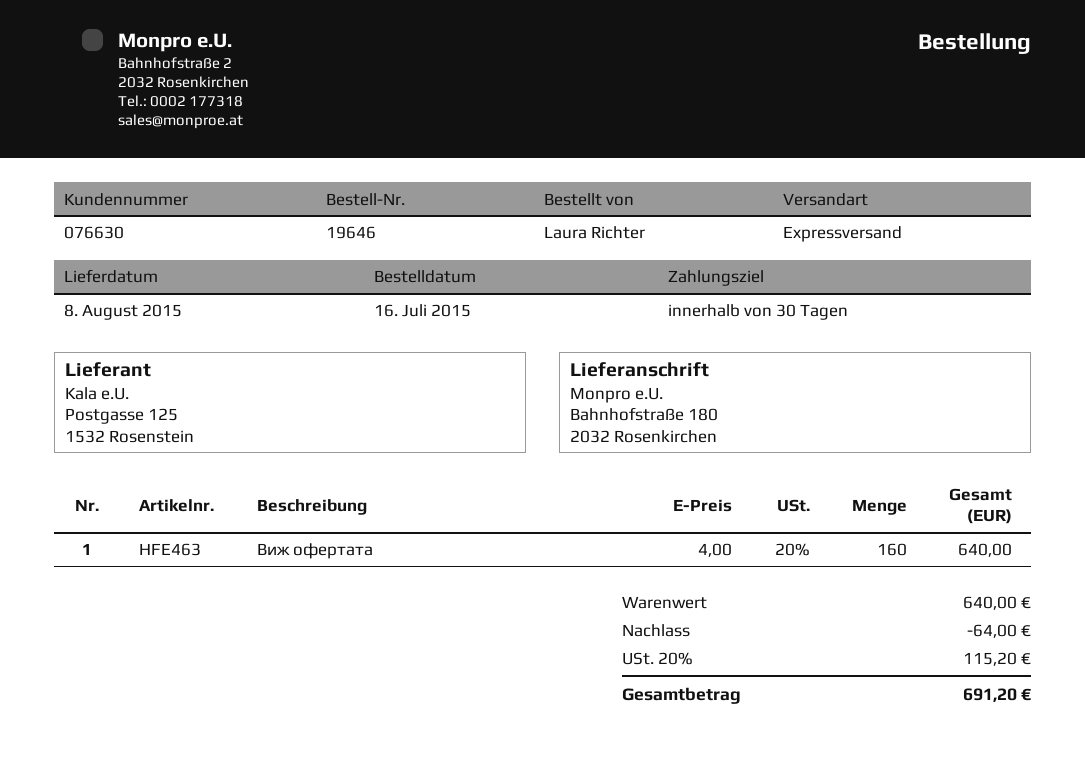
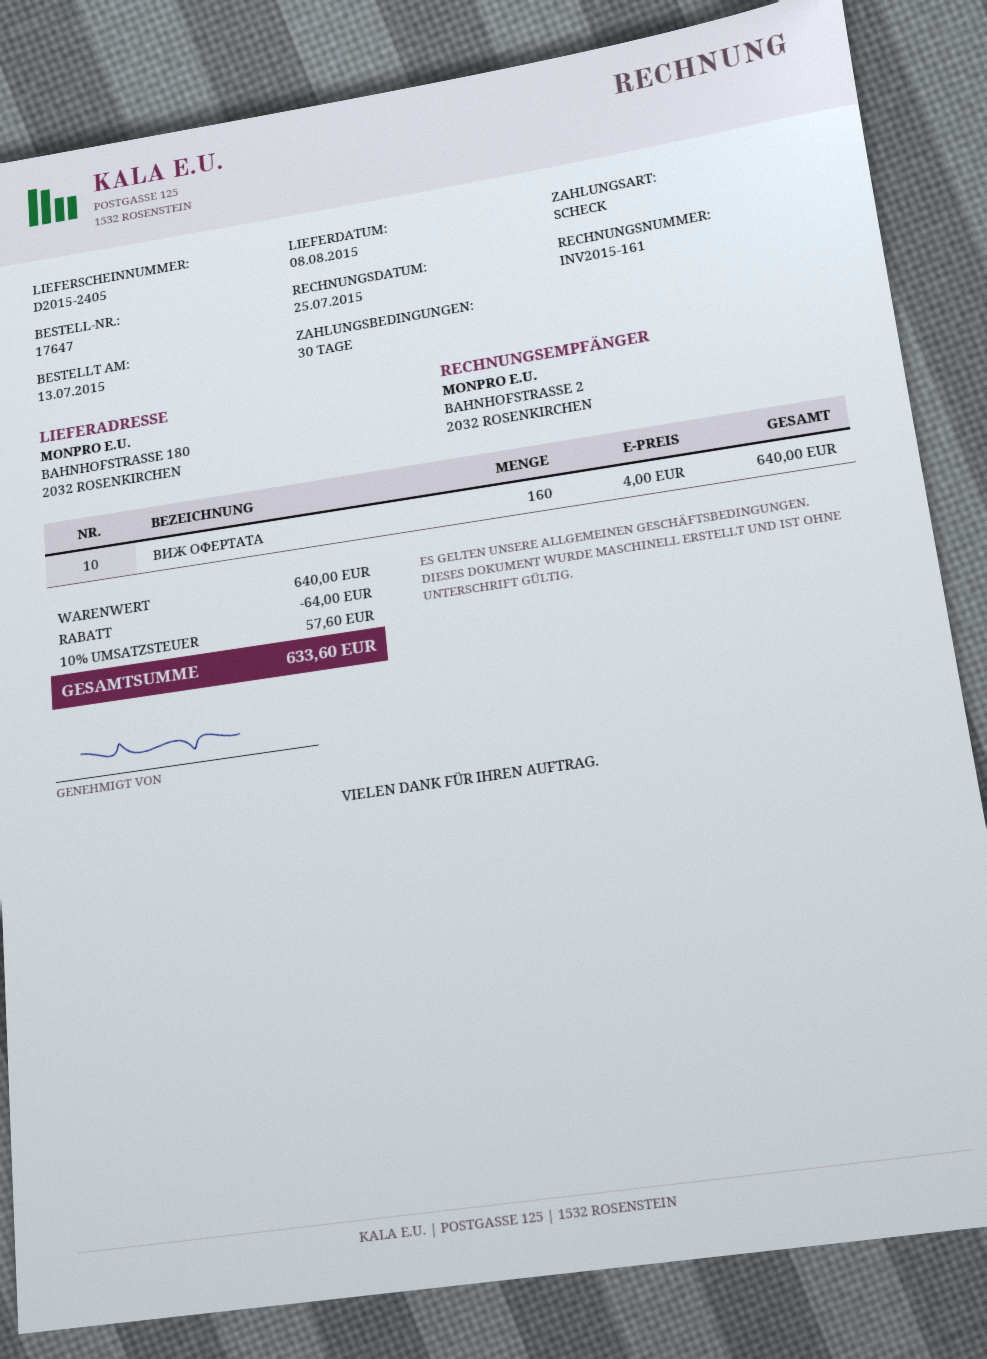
order number: 19646 -> 17647
order date: 2015-07-16 -> 2015-07-13
tax: 20% = 115.20 -> 10% = 57.60
total: 691.20 -> 633.60

